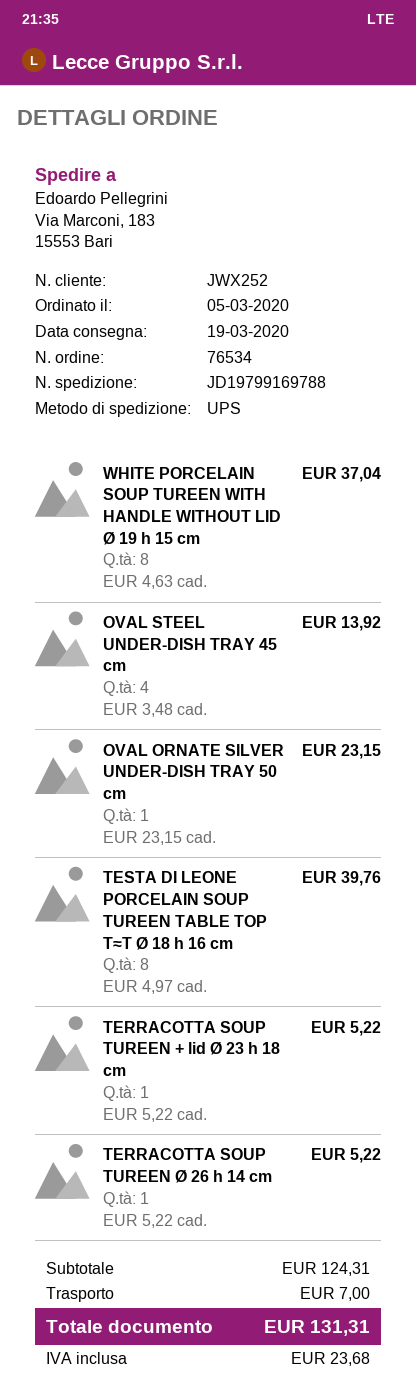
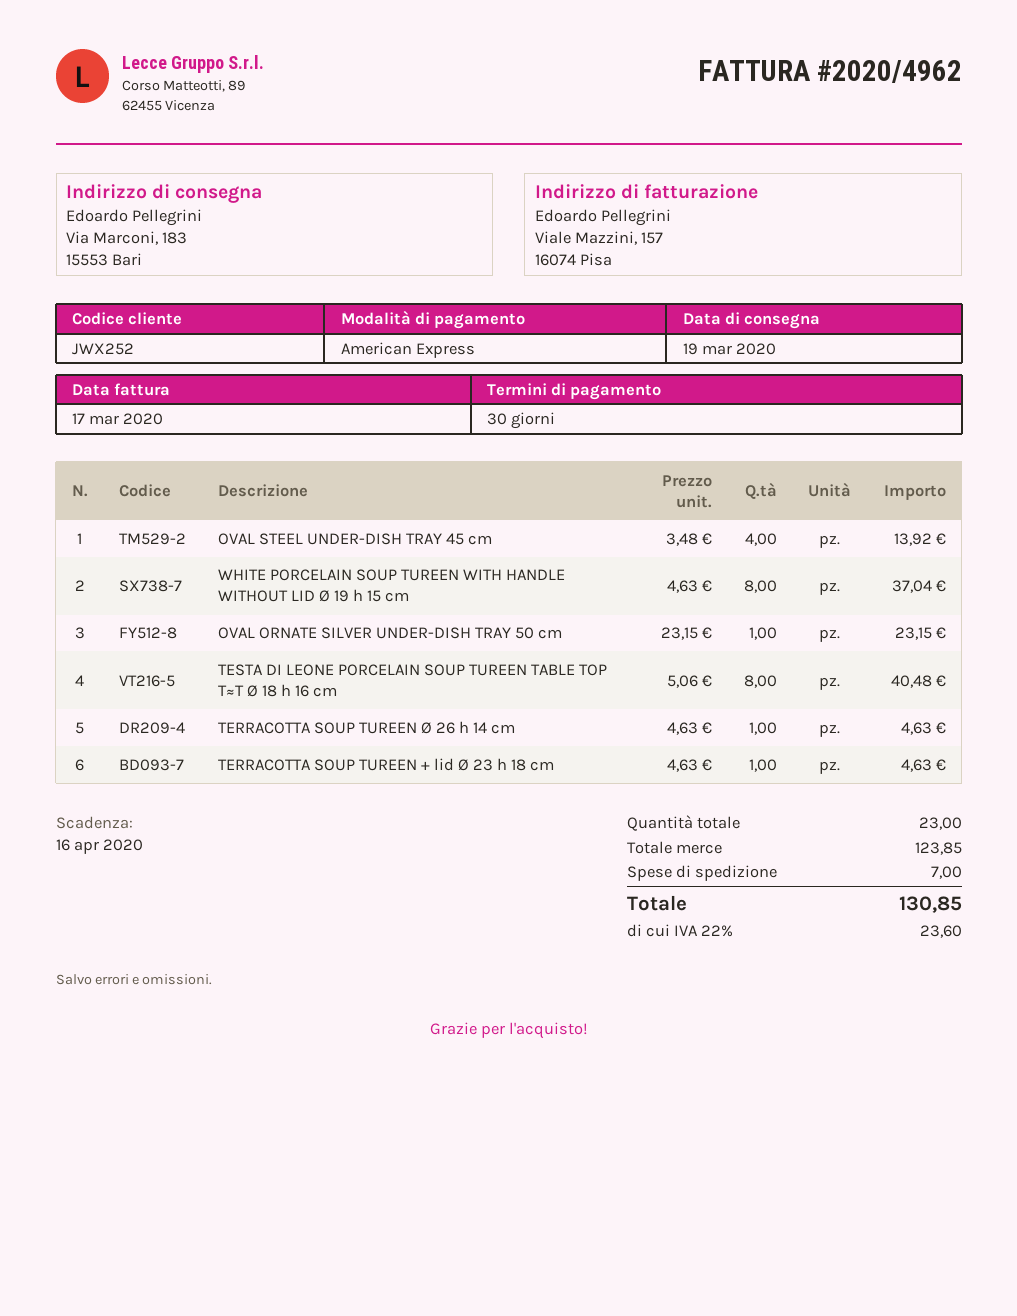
TESTA DI LEONE PORCELAIN SOUP TUREEN TABLE TOP T≈T Ø 18 h 16 cm: 8 x 4.97 = 39.76 -> 8 x 5.06 = 40.48
TERRACOTTA SOUP TUREEN + lid Ø 23 h 18 cm: 1 x 5.22 = 5.22 -> 1 x 4.63 = 4.63
TERRACOTTA SOUP TUREEN Ø 26 h 14 cm: 1 x 5.22 = 5.22 -> 1 x 4.63 = 4.63
subtotal: 124.31 -> 123.85
tax: 23.68 -> 23.60
total: 131.31 -> 130.85

